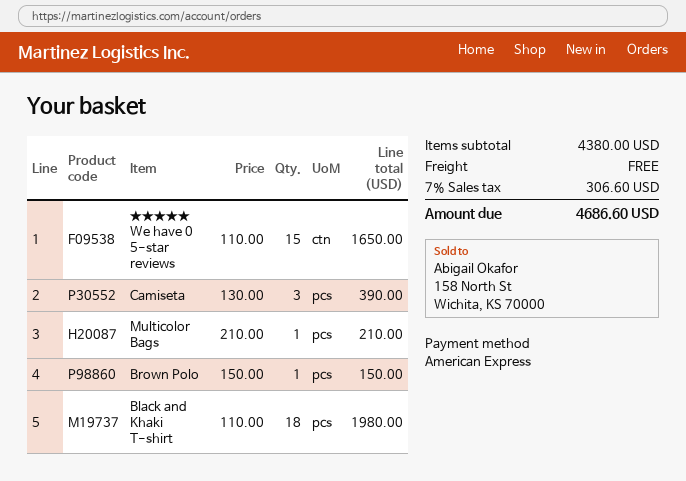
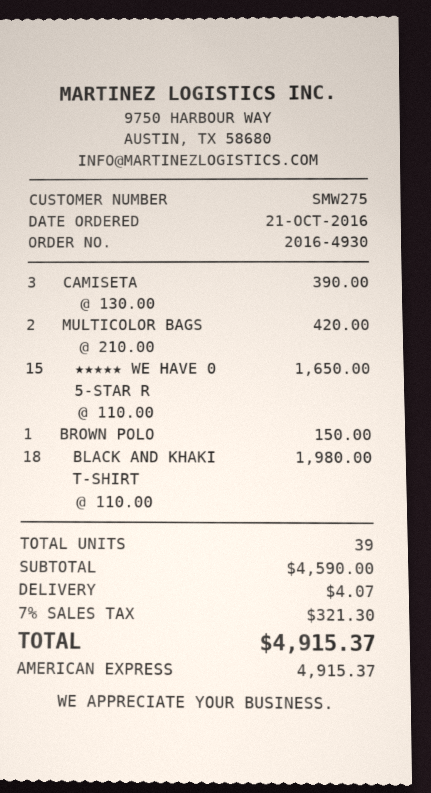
Multicolor Bags: 1 x 210.00 = 210.00 -> 2 x 210.00 = 420.00
subtotal: 4380.00 -> 4590.00
shipping: 0.00 -> 4.07
tax: 7% = 306.60 -> 7% = 321.30
total: 4686.60 -> 4915.37

